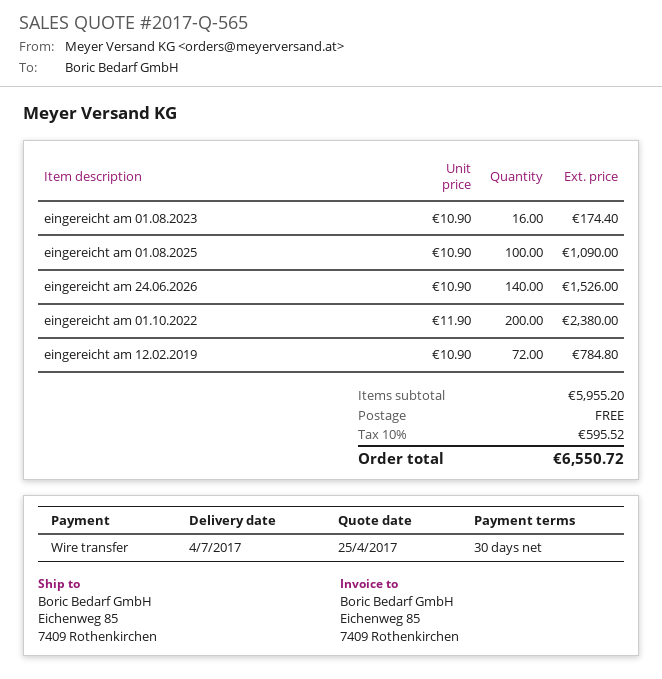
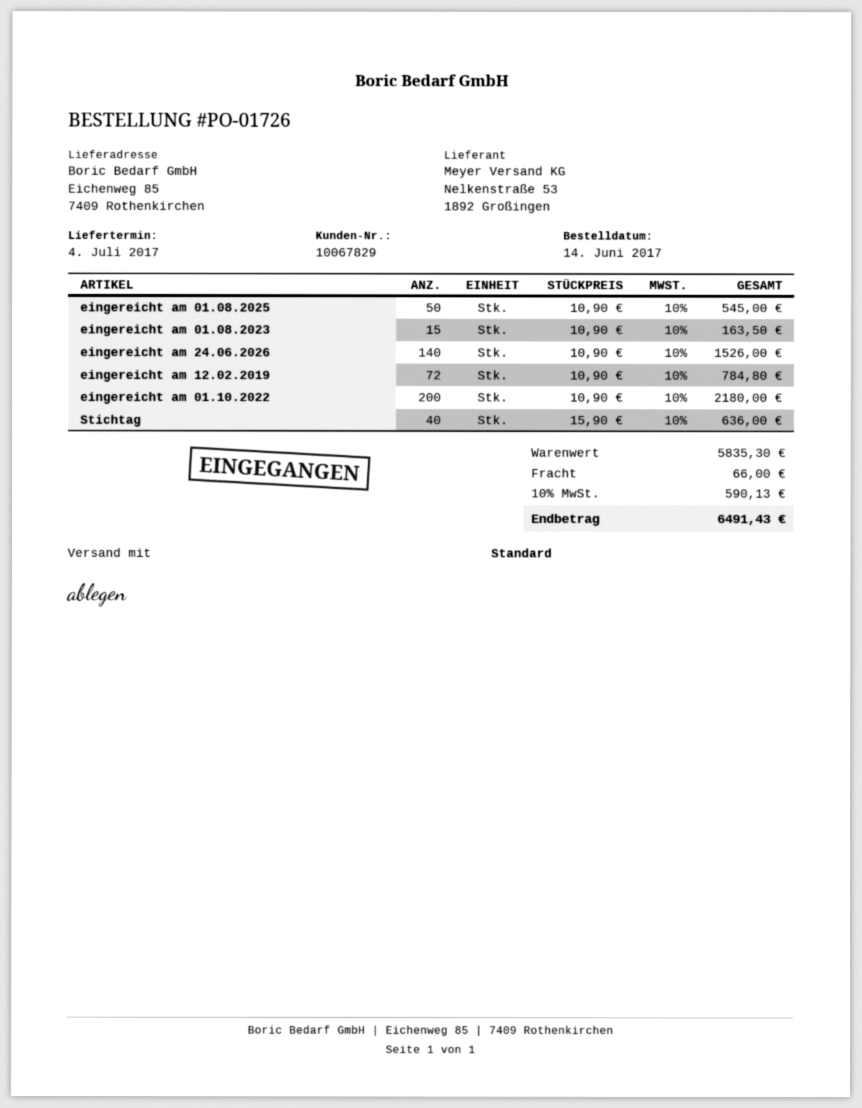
eingereicht am 01.08.2023: 16 x 10.90 = 174.40 -> 15 x 10.90 = 163.50
eingereicht am 01.08.2025: 100 x 10.90 = 1090.00 -> 50 x 10.90 = 545.00
eingereicht am 01.10.2022: 200 x 11.90 = 2380.00 -> 200 x 10.90 = 2180.00
Stichtag: none -> 40 x 15.90 = 636.00
subtotal: 5955.20 -> 5835.30
shipping: 0.00 -> 66.00
tax: 10% = 595.52 -> 10% = 590.13
total: 6550.72 -> 6491.43

